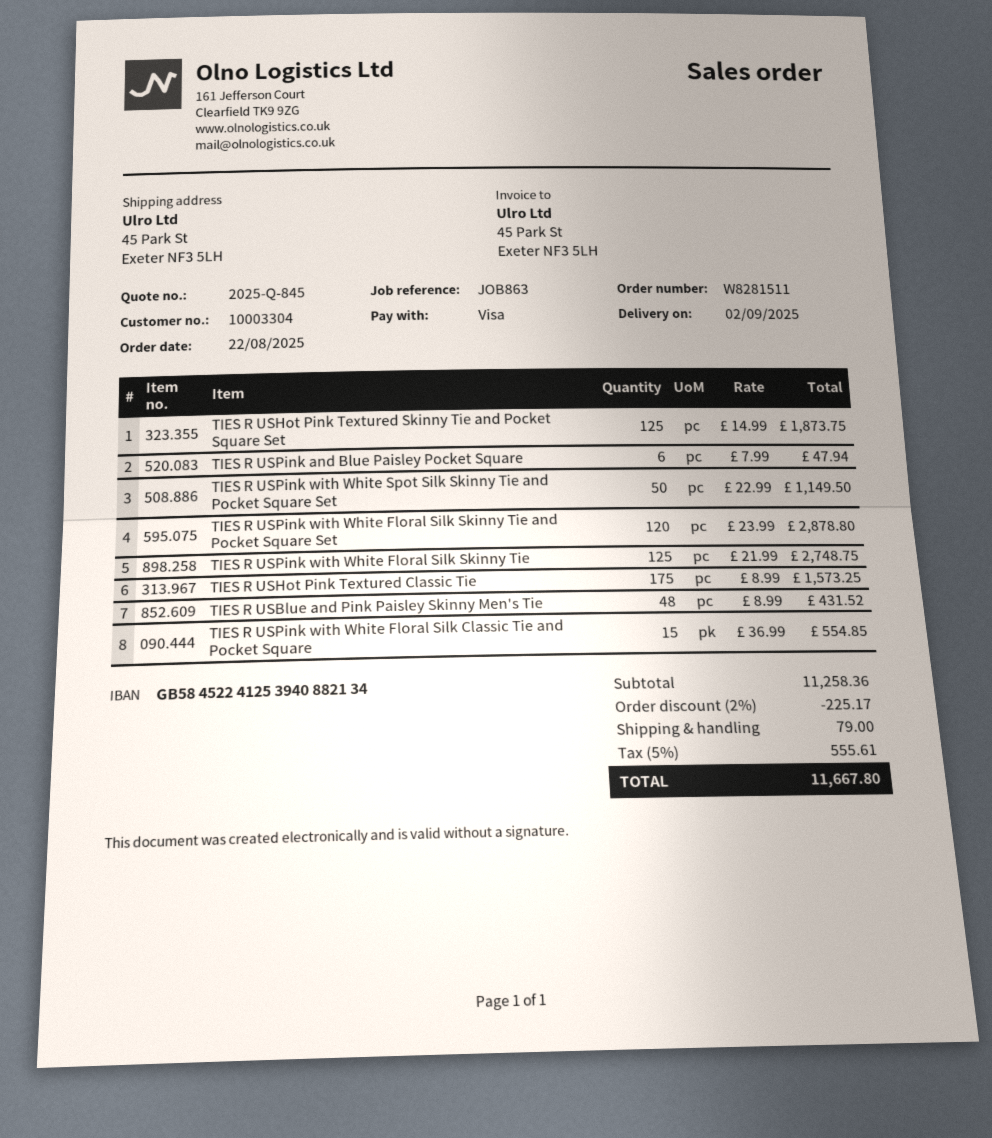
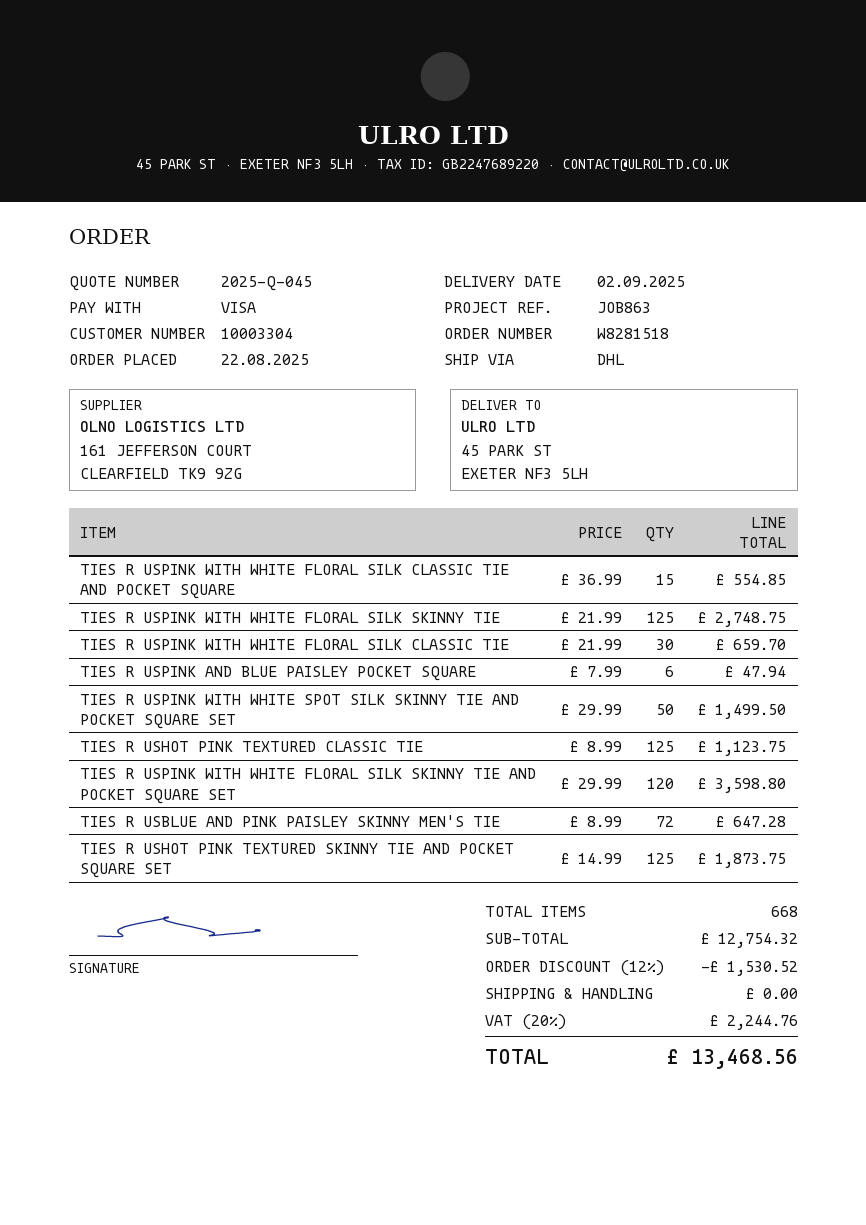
quote number: 2025-Q-845 -> 2025-Q-045
order number: W8281511 -> W8281518
TIES R USPink with White Spot Silk Skinny Tie and Pocket Square Set: 50 x 22.99 = 1149.50 -> 50 x 29.99 = 1499.50
TIES R USPink with White Floral Silk Skinny Tie and Pocket Square Set: 120 x 23.99 = 2878.80 -> 120 x 29.99 = 3598.80
TIES R USHot Pink Textured Classic Tie: 175 x 8.99 = 1573.25 -> 125 x 8.99 = 1123.75
TIES R USBlue and Pink Paisley Skinny Men's Tie: 48 x 8.99 = 431.52 -> 72 x 8.99 = 647.28
TIES R USPINK WITH WHITE FLORAL SILK CLASSIC TIE: none -> 30 x 21.99 = 659.70
subtotal: 11258.36 -> 12754.32
discount: 2% = 225.17 -> 12% = 1530.52
shipping: 79.00 -> 0.00
tax: 5% = 555.61 -> 20% = 2244.76
total: 11667.80 -> 13468.56

